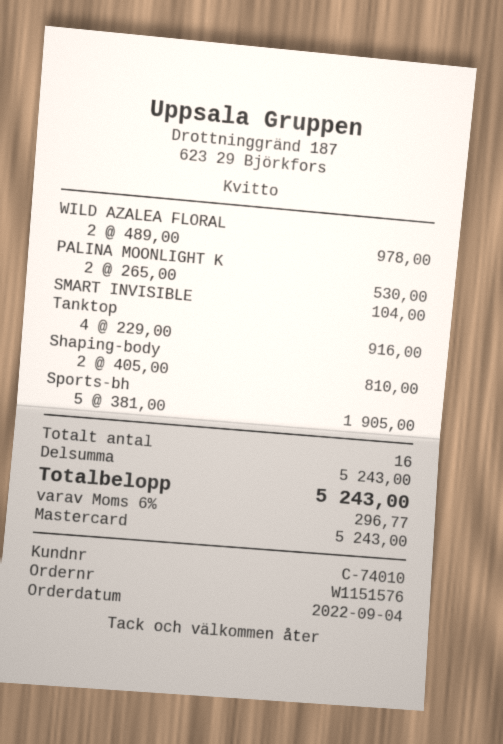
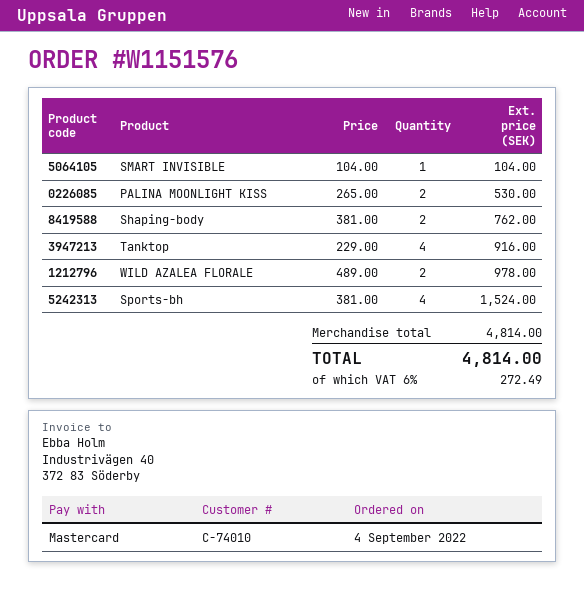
Shaping-body: 2 x 405.00 = 810.00 -> 2 x 381.00 = 762.00
Sports-bh: 5 x 381.00 = 1905.00 -> 4 x 381.00 = 1524.00
subtotal: 5243.00 -> 4814.00
tax: 6% = 296.77 -> 6% = 272.49
total: 5243.00 -> 4814.00

